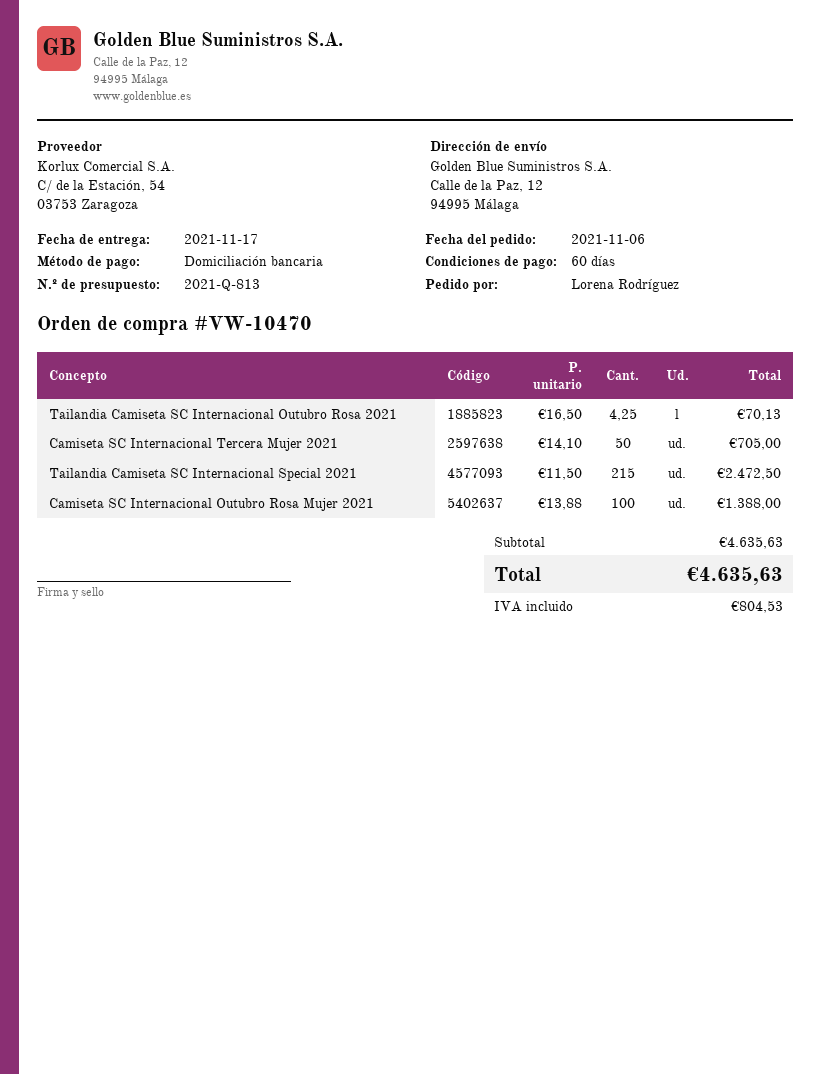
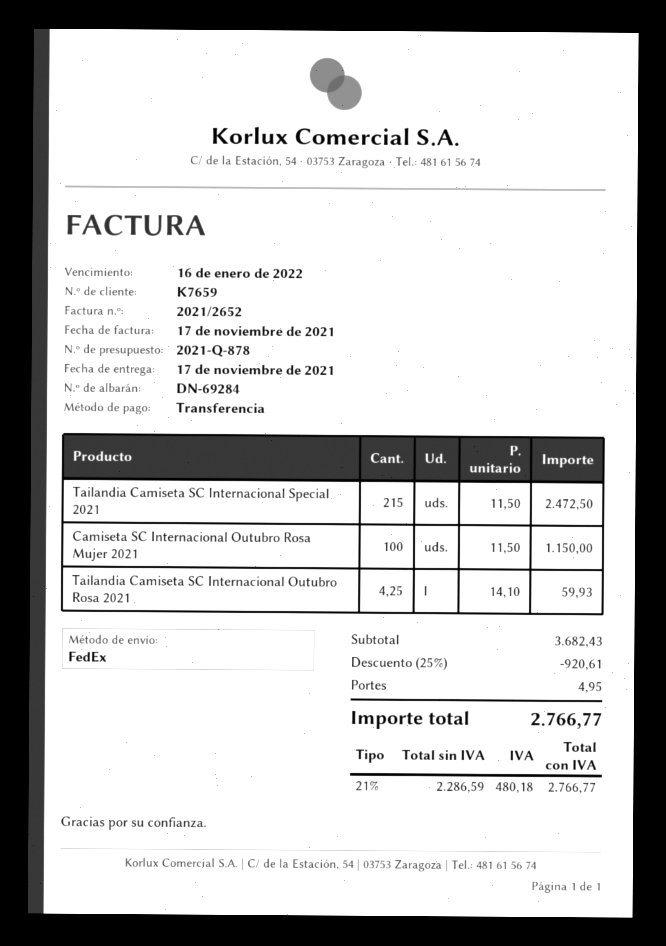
quote number: 2021-Q-813 -> 2021-Q-878
payment method: direct debit -> bank transfer
Tailandia Camiseta SC Internacional Outubro Rosa 2021: 4.25 x 16.50 = 70.13 -> 4.25 x 14.10 = 59.93
Camiseta SC Internacional Tercera Mujer 2021: 50 x 14.10 = 705.00 -> none
Camiseta SC Internacional Outubro Rosa Mujer 2021: 100 x 13.88 = 1388.00 -> 100 x 11.50 = 1150.00
subtotal: 4635.63 -> 3682.43
discount: none -> 25% = 920.61
shipping: none -> 4.95
tax: 804.53 -> 480.18
total: 4635.63 -> 2766.77

